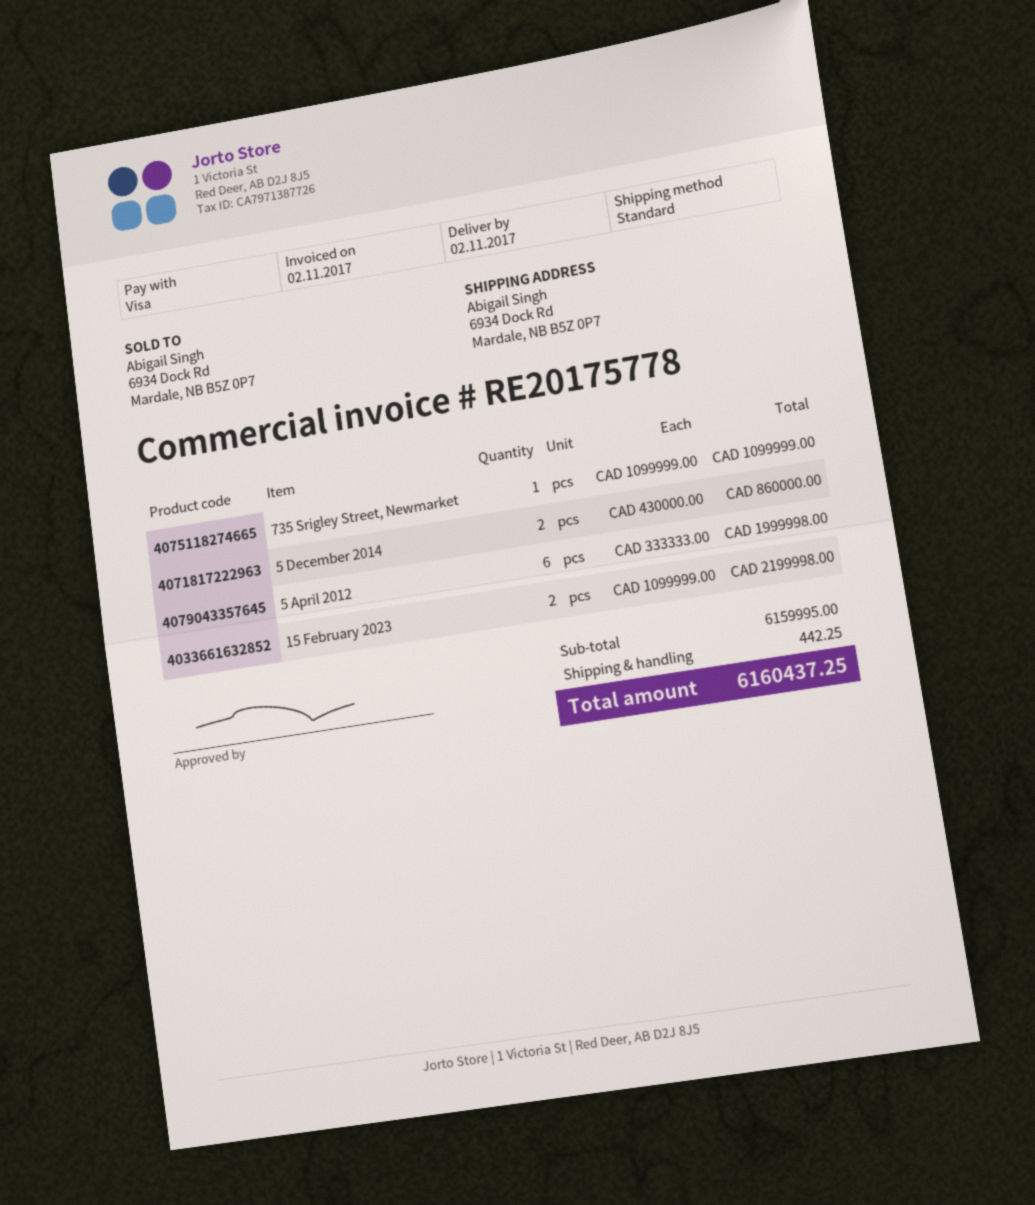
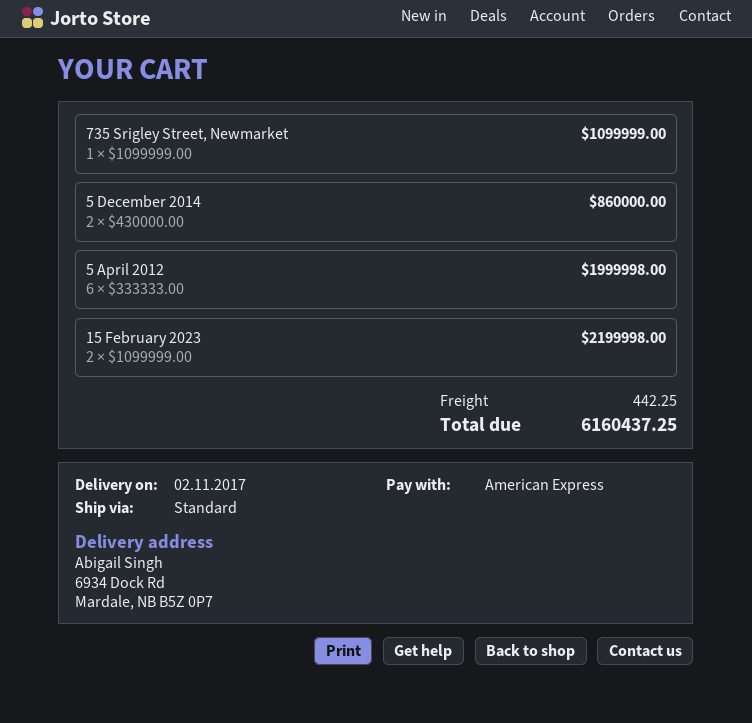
payment method: Visa -> American Express

